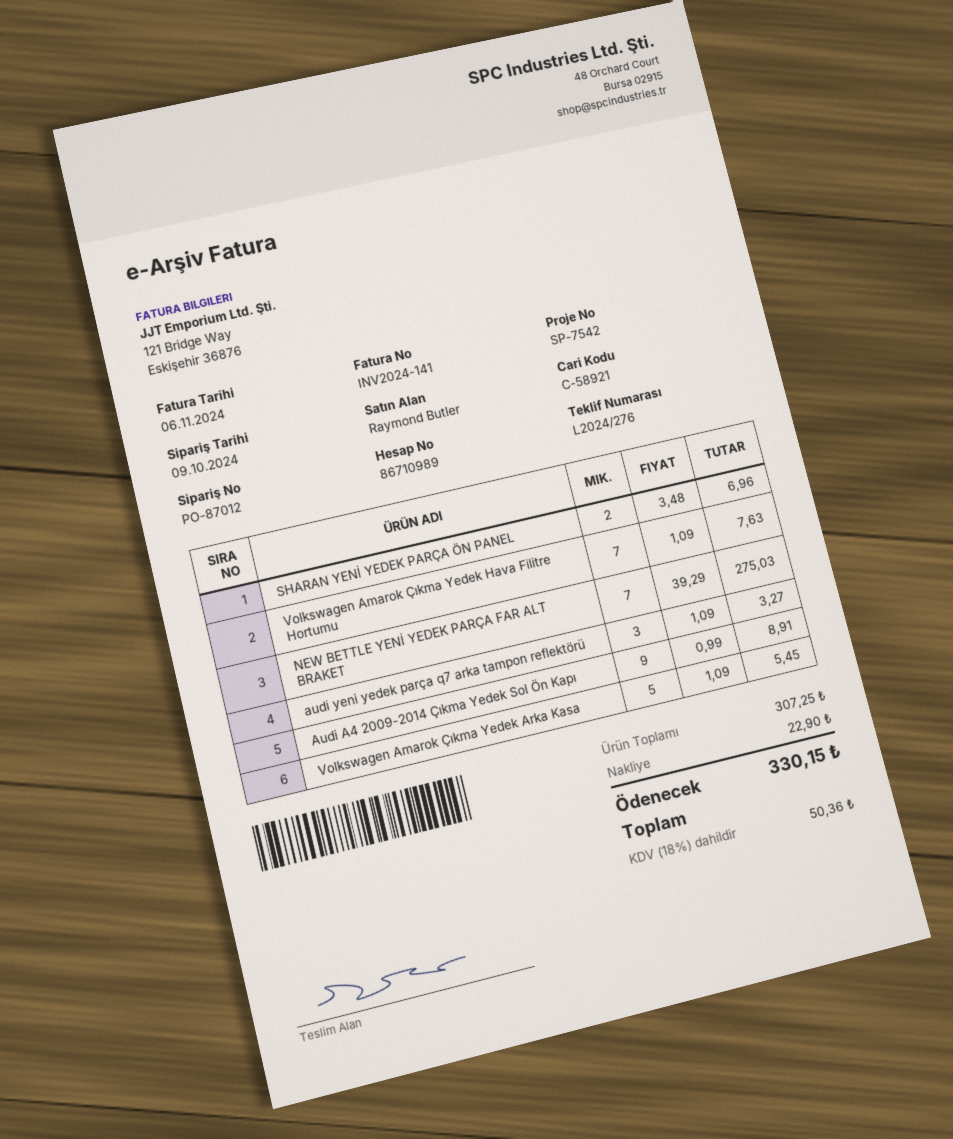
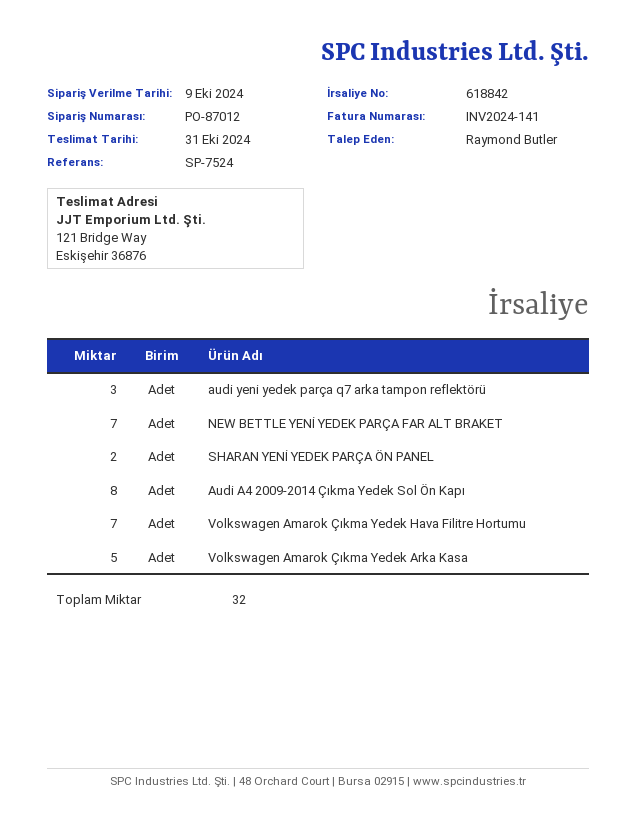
reference: SP-7542 -> SP-7524
Audi A4 2009-2014 Çıkma Yedek Sol Ön Kapı: 9 -> 8

